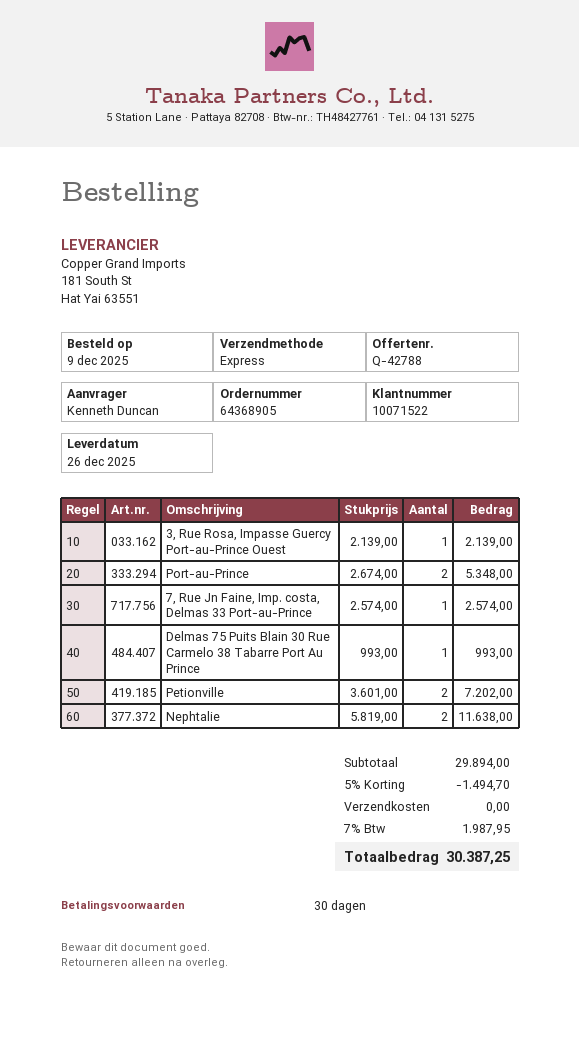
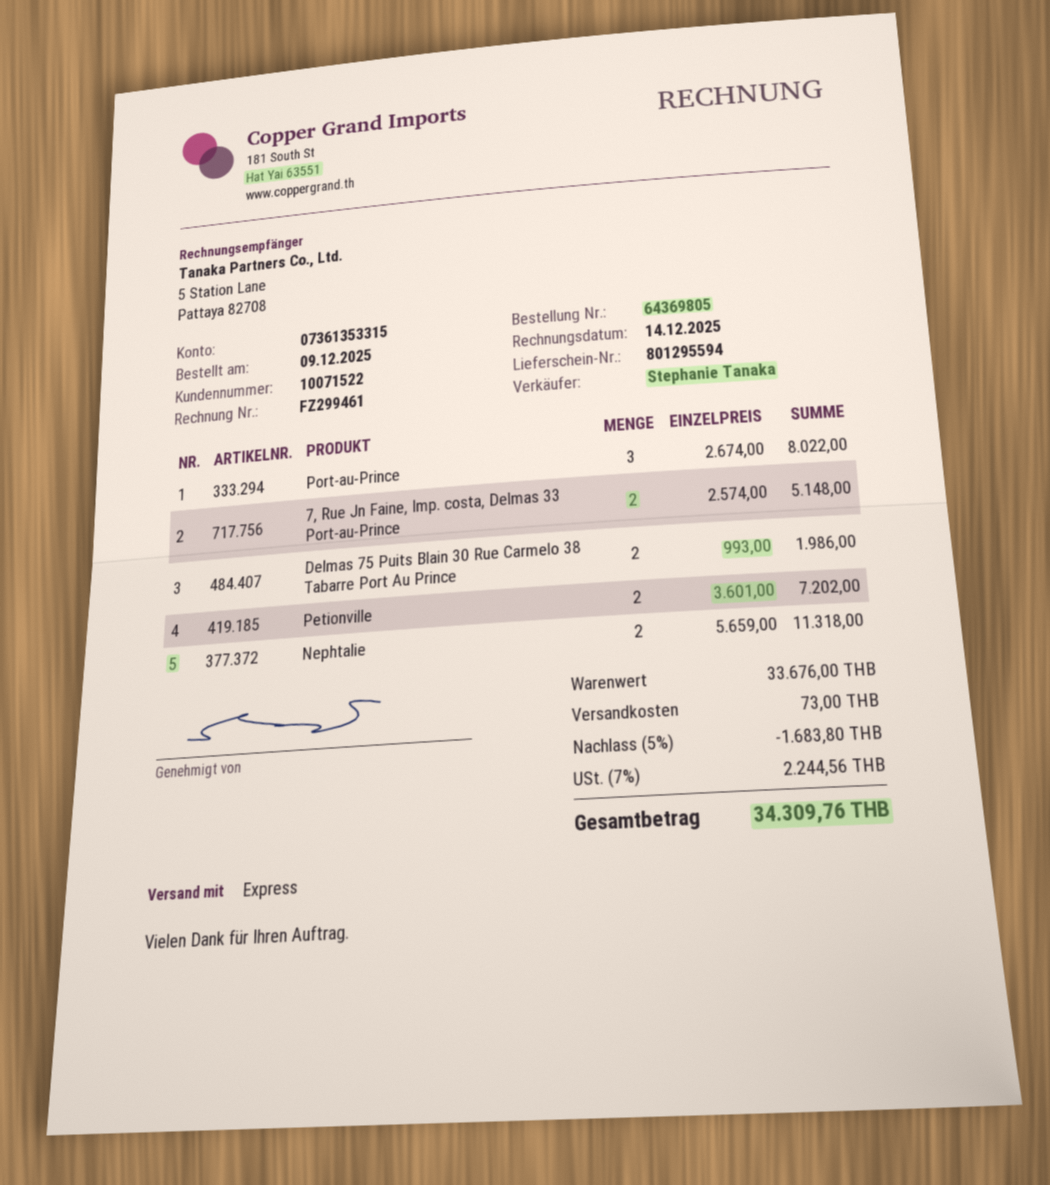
order number: 64368905 -> 64369805
3, Rue Rosa, Impasse Guercy Port-au-Prince Ouest: 1 x 2139.00 = 2139.00 -> none
Port-au-Prince: 2 x 2674.00 = 5348.00 -> 3 x 2674.00 = 8022.00
7, Rue Jn Faine, Imp. costa, Delmas 33 Port-au-Prince: 1 x 2574.00 = 2574.00 -> 2 x 2574.00 = 5148.00
Delmas 75 Puits Blain 30 Rue Carmelo 38 Tabarre Port Au Prince: 1 x 993.00 = 993.00 -> 2 x 993.00 = 1986.00
Nephtalie: 2 x 5819.00 = 11638.00 -> 2 x 5659.00 = 11318.00
subtotal: 29894.00 -> 33676.00
discount: 5% = 1494.70 -> 5% = 1683.80
shipping: 0.00 -> 73.00
tax: 7% = 1987.95 -> 7% = 2244.56
total: 30387.25 -> 34309.76

